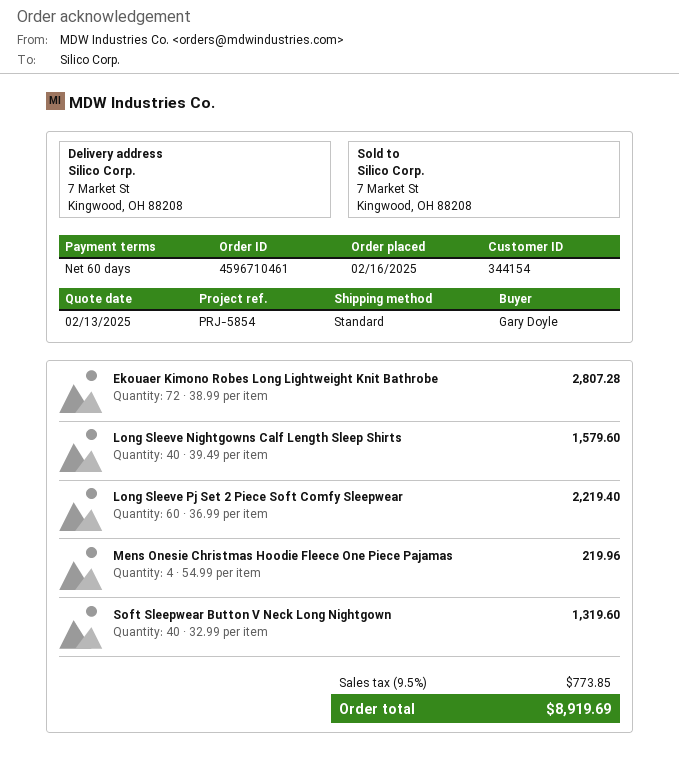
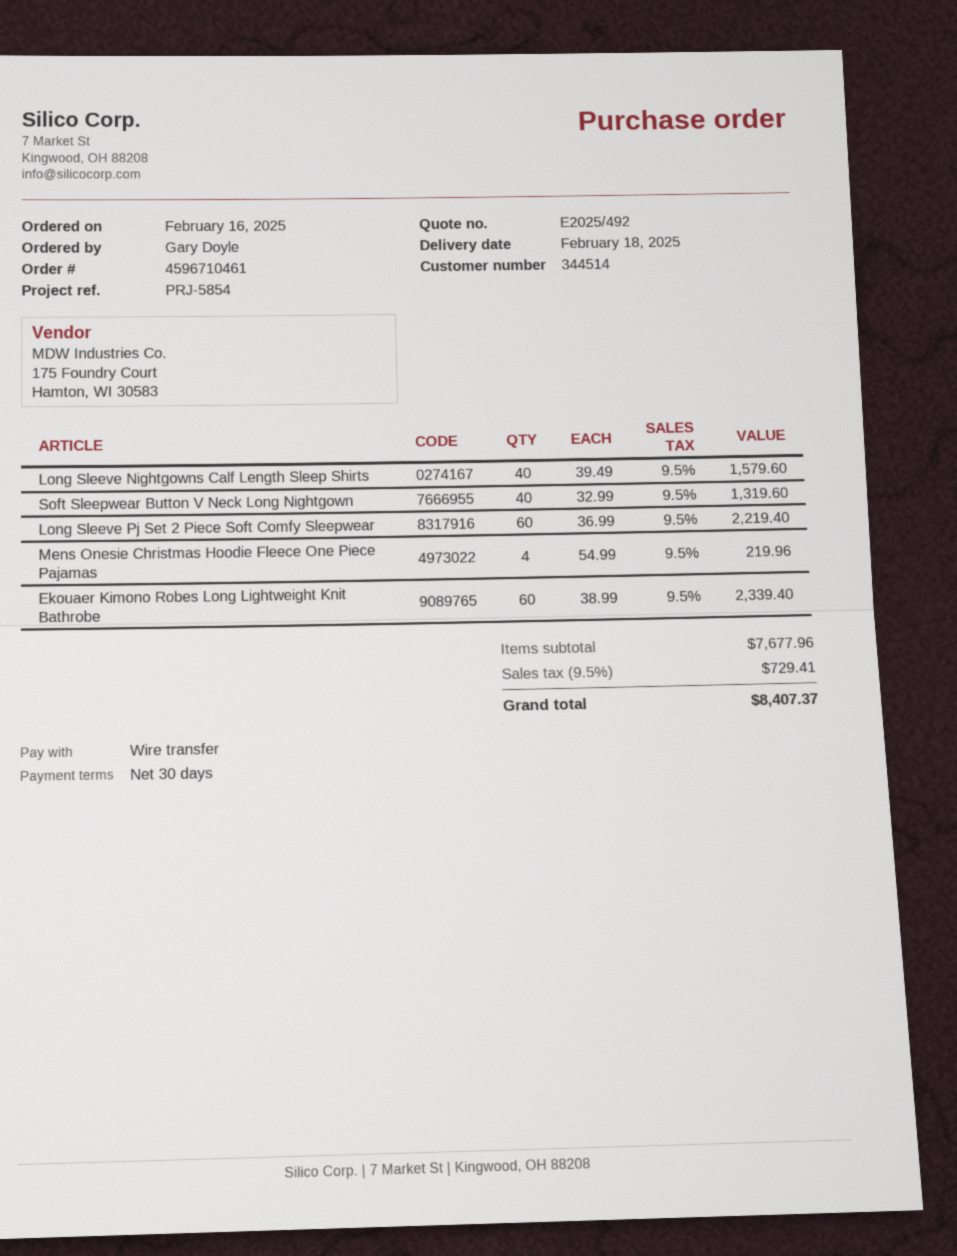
payment terms: 60 days -> 30 days
customer number: 344154 -> 344514
Ekouaer Kimono Robes Long Lightweight Knit Bathrobe: 72 x 38.99 = 2807.28 -> 60 x 38.99 = 2339.40
tax: 9.5% = 773.85 -> 9.5% = 729.41
total: 8919.69 -> 8407.37

